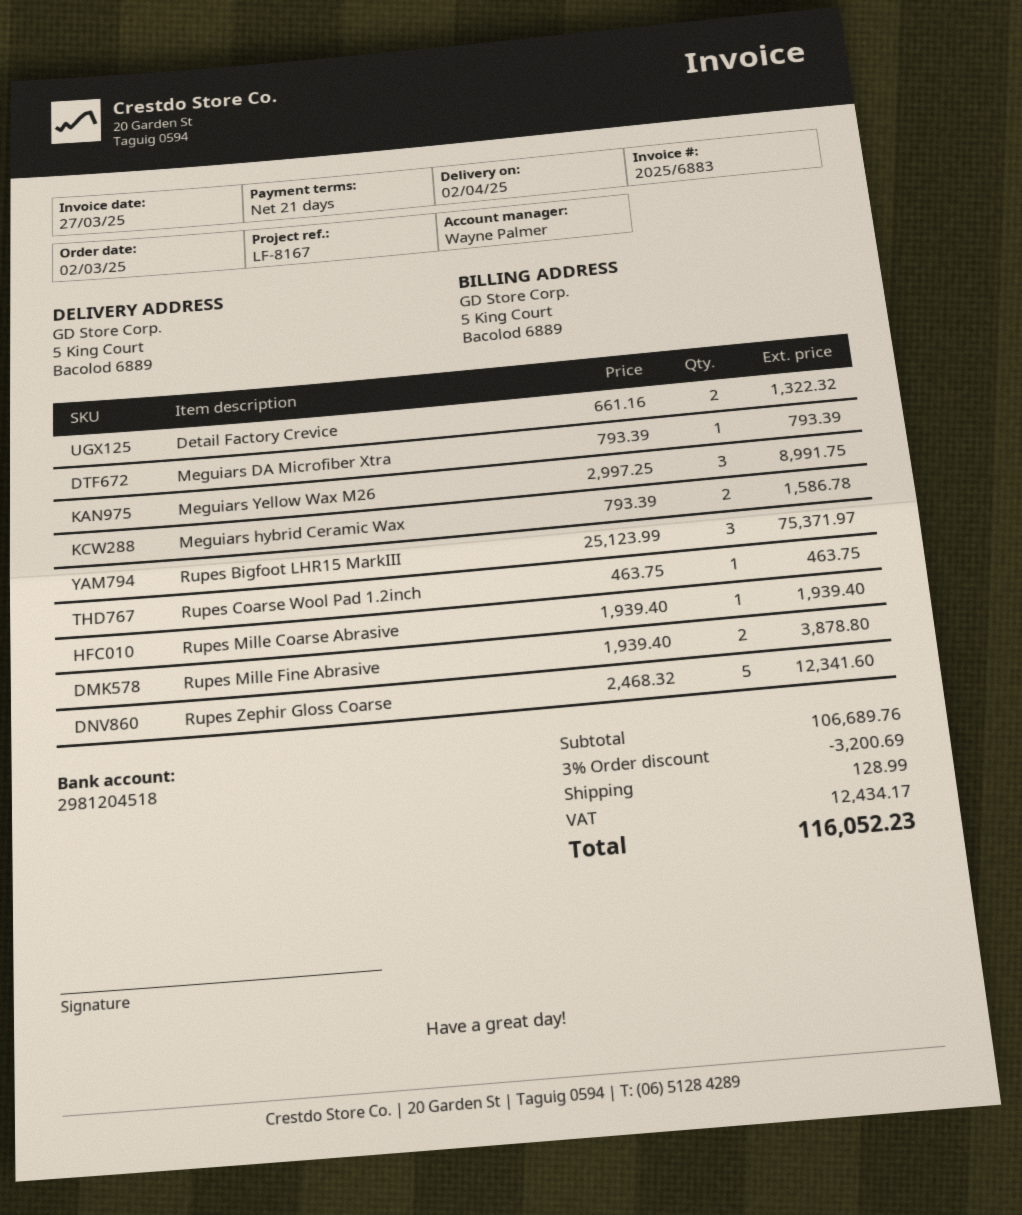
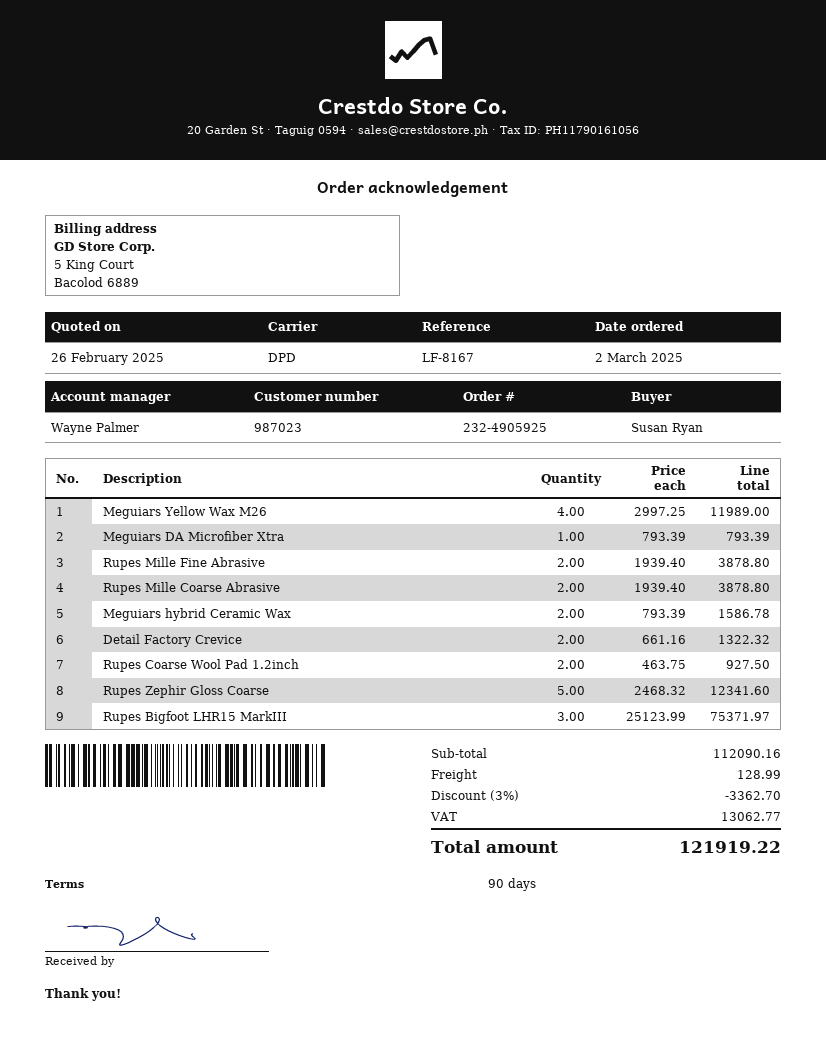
payment terms: 21 days -> 90 days
Meguiars Yellow Wax M26: 3 x 2997.25 = 8991.75 -> 4 x 2997.25 = 11989.00
Rupes Coarse Wool Pad 1.2inch: 1 x 463.75 = 463.75 -> 2 x 463.75 = 927.50
Rupes Mille Coarse Abrasive: 1 x 1939.40 = 1939.40 -> 2 x 1939.40 = 3878.80
subtotal: 106689.76 -> 112090.16
discount: 3% = 3200.69 -> 3% = 3362.70
tax: 12434.17 -> 13062.77
total: 116052.23 -> 121919.22

